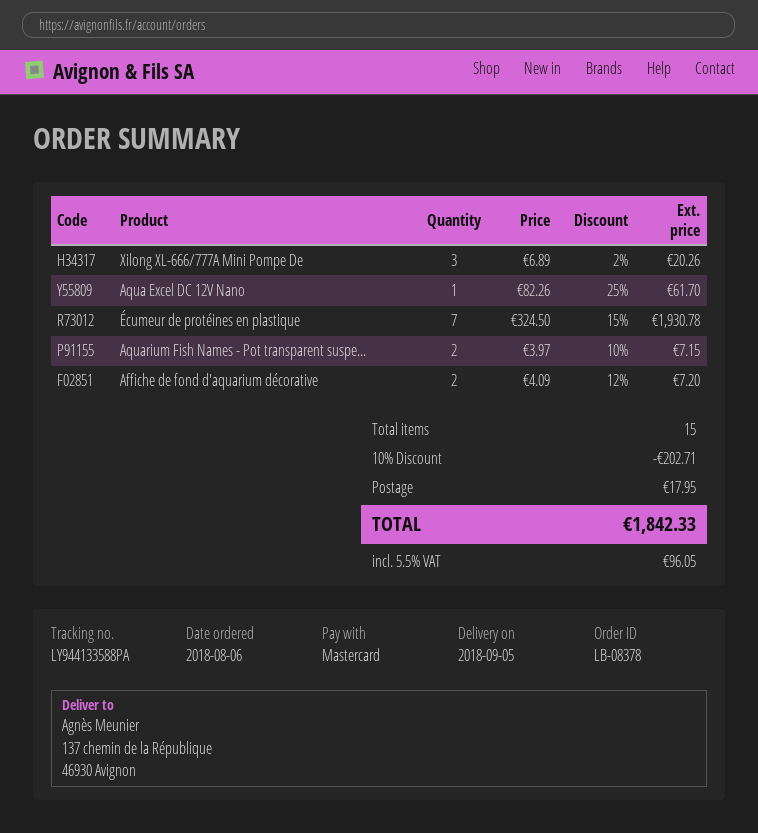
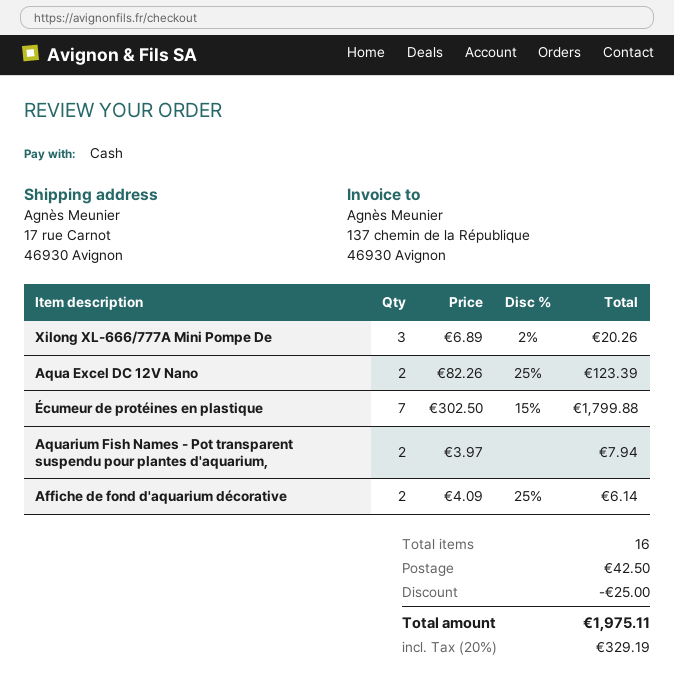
payment method: Mastercard -> cash
ship to: 137 chemin de la République, 46930 Avignon -> 17 rue Carnot, 46930 Avignon
Aqua Excel DC 12V Nano: 1 x 82.26 - 25% = 61.70 -> 2 x 82.26 - 25% = 123.39
Écumeur de protéines en plastique: 7 x 324.50 - 15% = 1930.78 -> 7 x 302.50 - 15% = 1799.88
Aquarium Fish Names - Pot transparent suspe...: 2 x 3.97 - 10% = 7.15 -> 2 x 3.97 = 7.94
Affiche de fond d'aquarium décorative: 2 x 4.09 - 12% = 7.20 -> 2 x 4.09 - 25% = 6.14
total quantity: 15 -> 16
discount: 202.71 -> 25.00
shipping: 17.95 -> 42.50
tax: 5.5% = 96.05 -> 20% = 329.19
total: 1842.33 -> 1975.11

